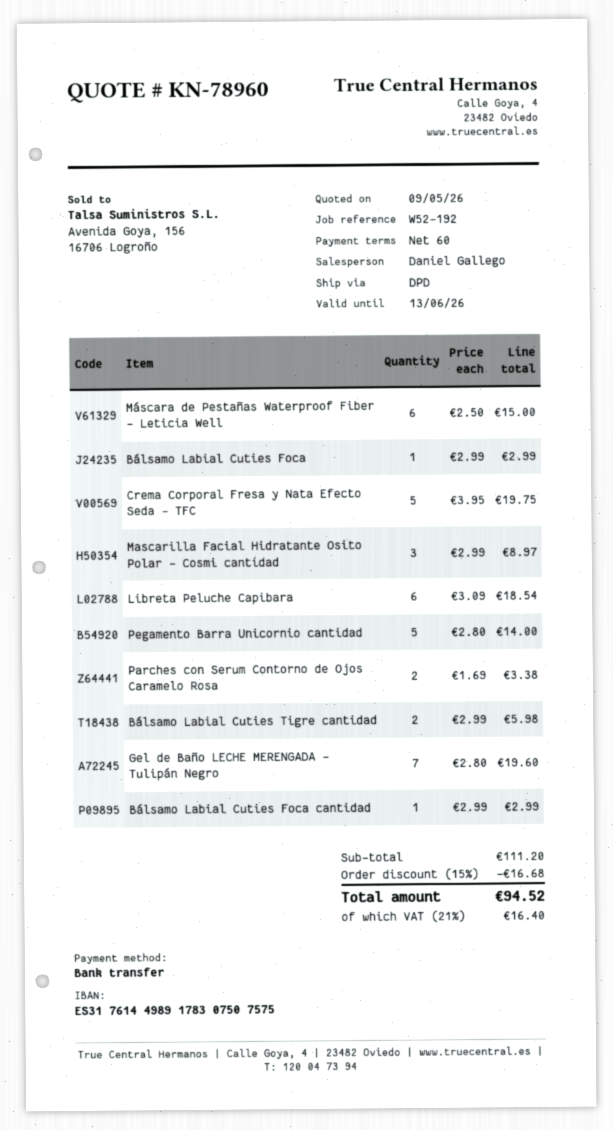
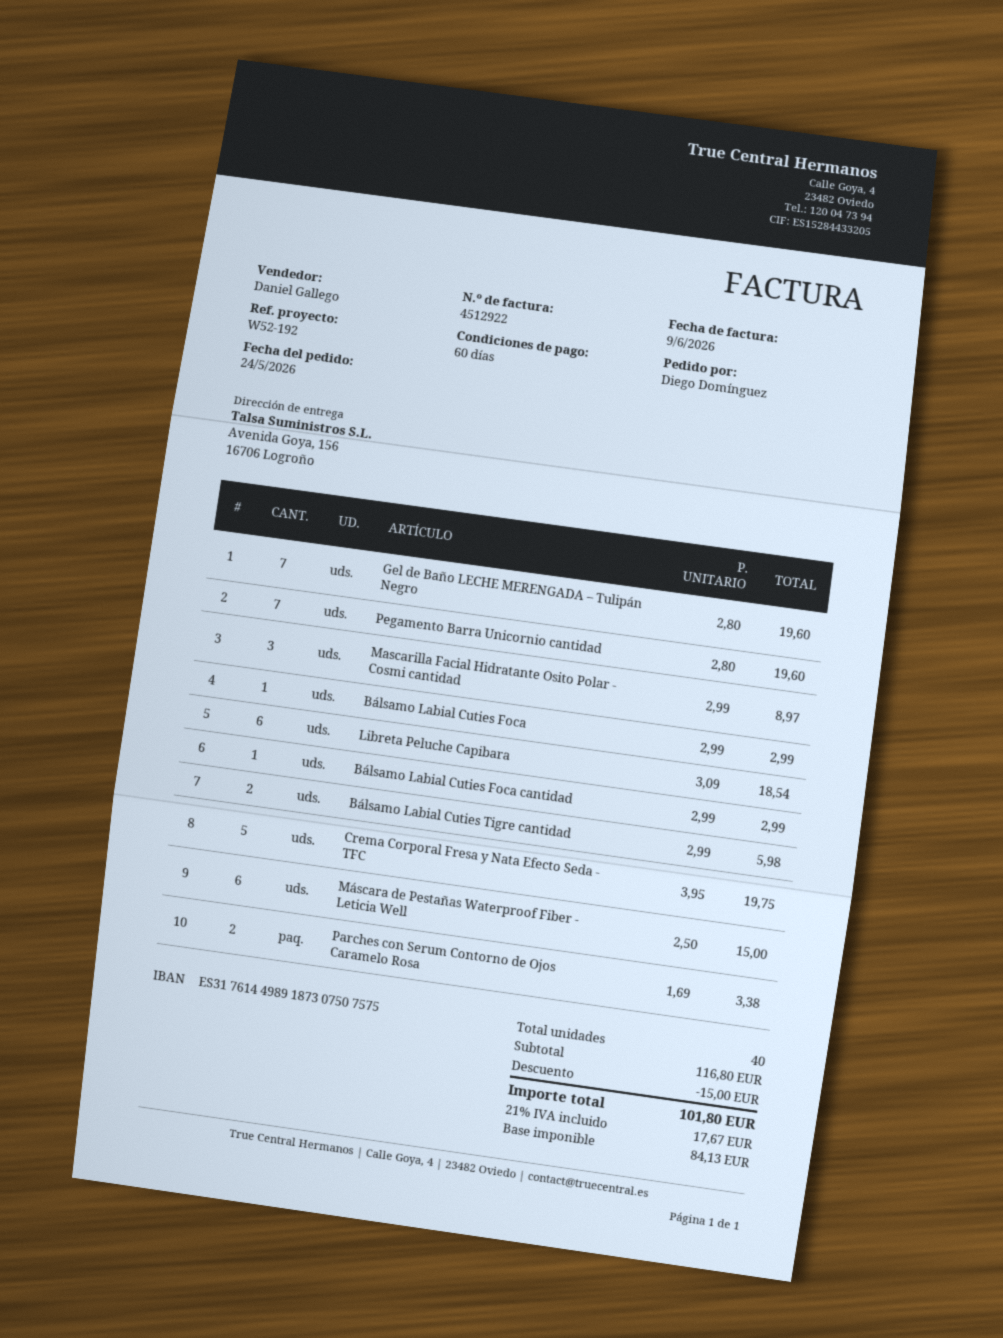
bank account: ES3176144989178307507575 -> ES3176144989187307507575
Pegamento Barra Unicornio cantidad: 5 x 2.80 = 14.00 -> 7 x 2.80 = 19.60
subtotal: 111.20 -> 116.80
discount: 16.68 -> 15.00
tax: 21% = 16.40 -> 21% = 17.67
total: 94.52 -> 101.80

